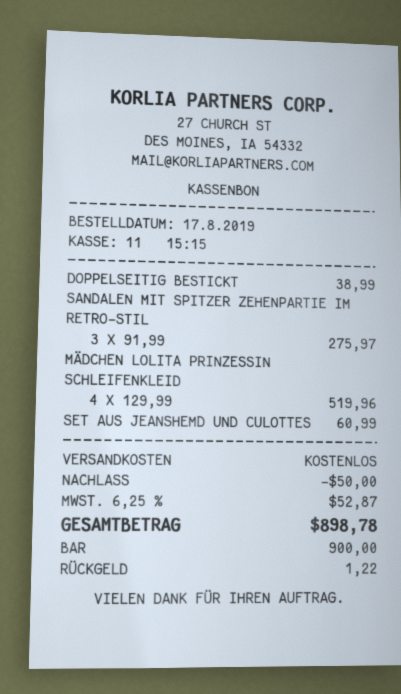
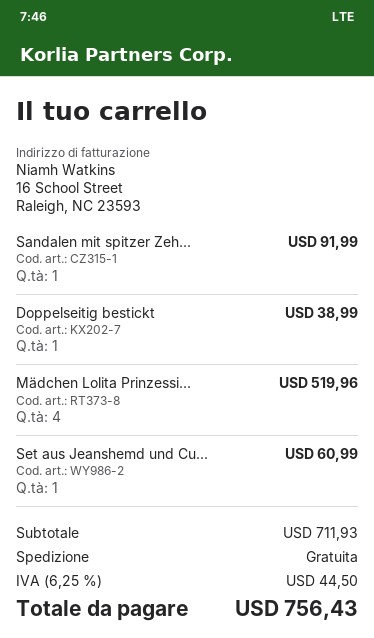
SANDALEN MIT SPITZER ZEHENPARTIE IM RETRO-STIL: 3 for 275.97 -> 1 for 91.99
discount: 50.00 -> none
tax: 6.25% = 52.87 -> 6.25% = 44.50
total: 898.78 -> 756.43

